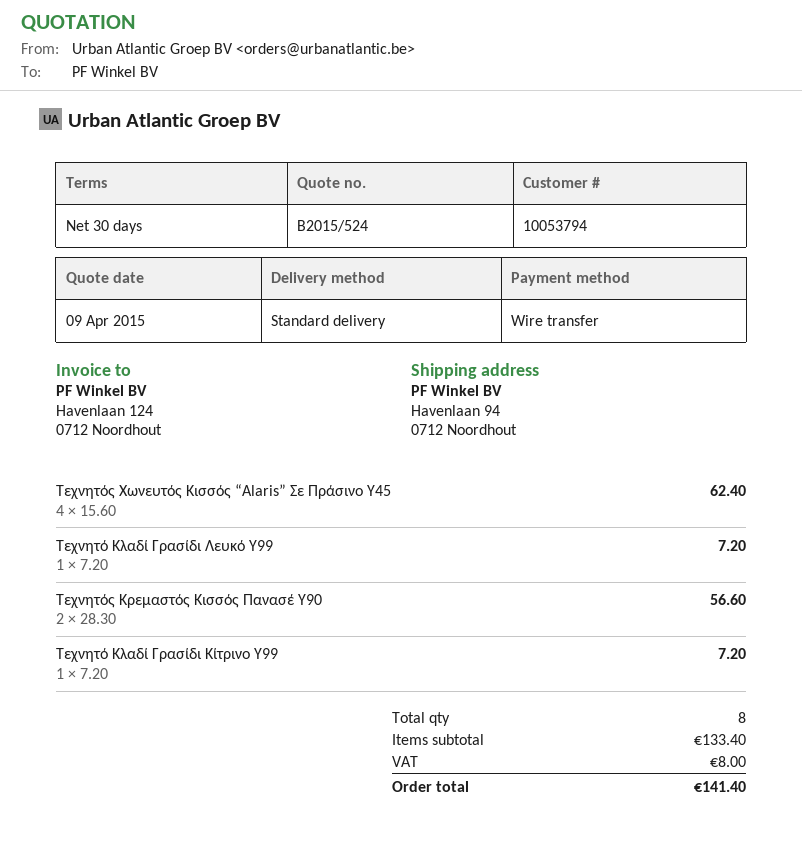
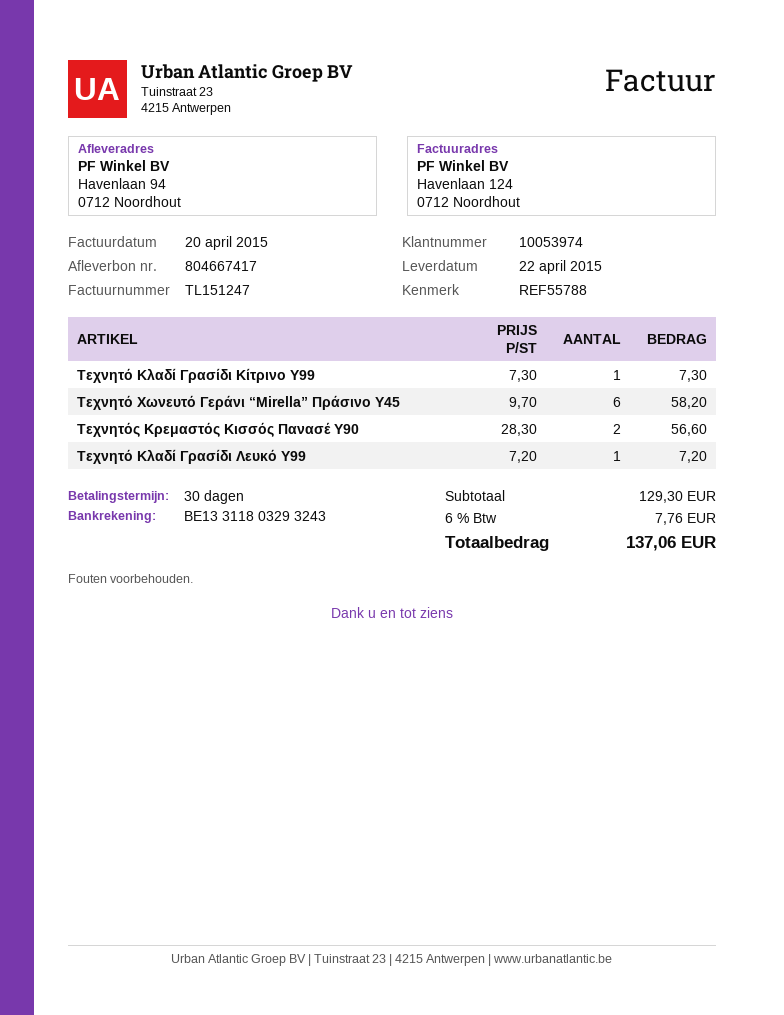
customer number: 10053794 -> 10053974
Τεχνητός Χωνευτός Κισσός “Alaris” Σε Πράσινο Υ45: 4 x 15.60 = 62.40 -> none
Τεχνητό Κλαδί Γρασίδι Κίτρινο Υ99: 1 x 7.20 = 7.20 -> 1 x 7.30 = 7.30
Τεχνητό Χωνευτό Γεράνι “Mirella” Πράσινο Υ45: none -> 6 x 9.70 = 58.20
subtotal: 133.40 -> 129.30
tax: 8.00 -> 7.76
total: 141.40 -> 137.06

